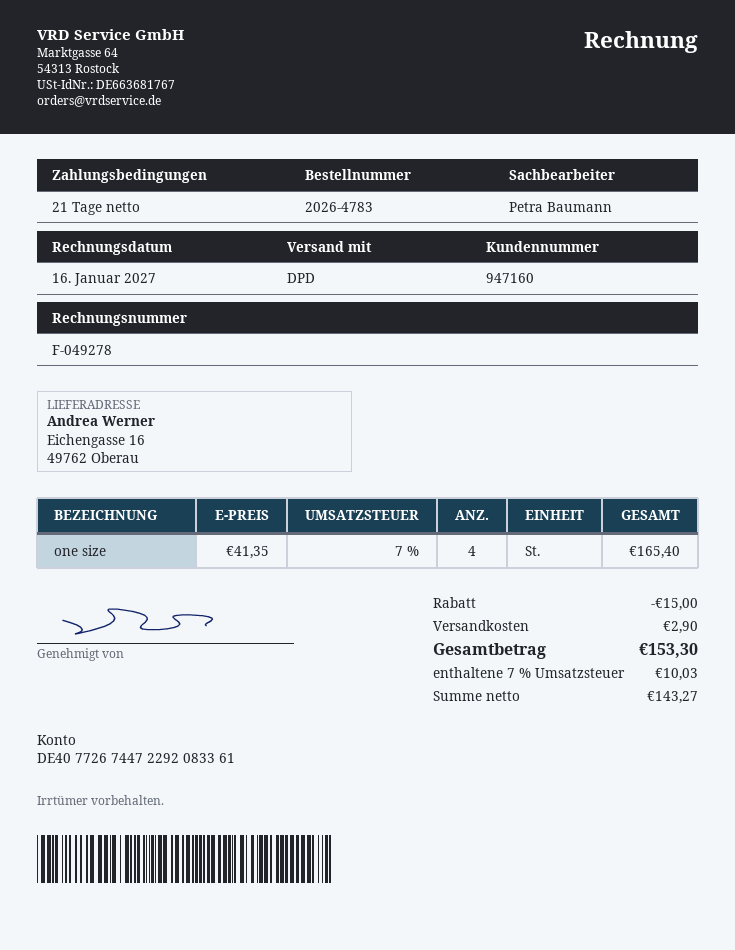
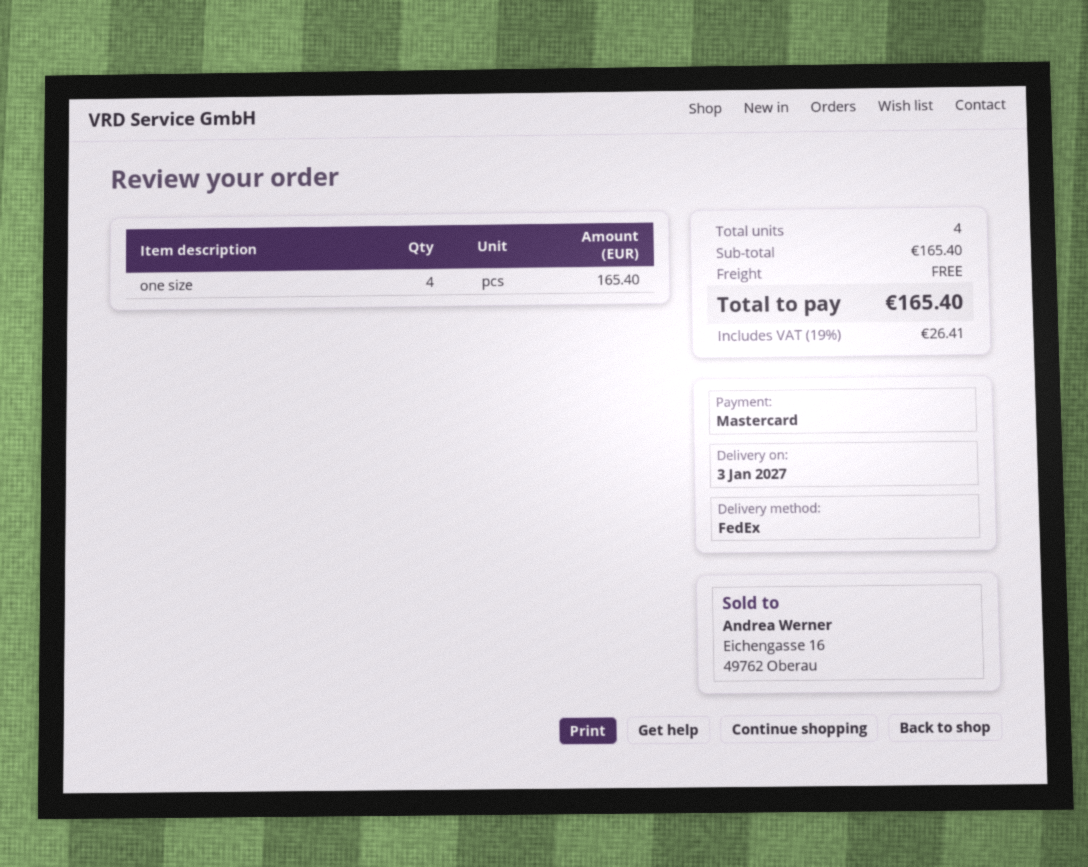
shipping method: DPD -> FedEx
discount: 15.00 -> none
shipping: 2.90 -> 0.00
tax: 7% = 10.03 -> 19% = 26.41
total: 153.30 -> 165.40

